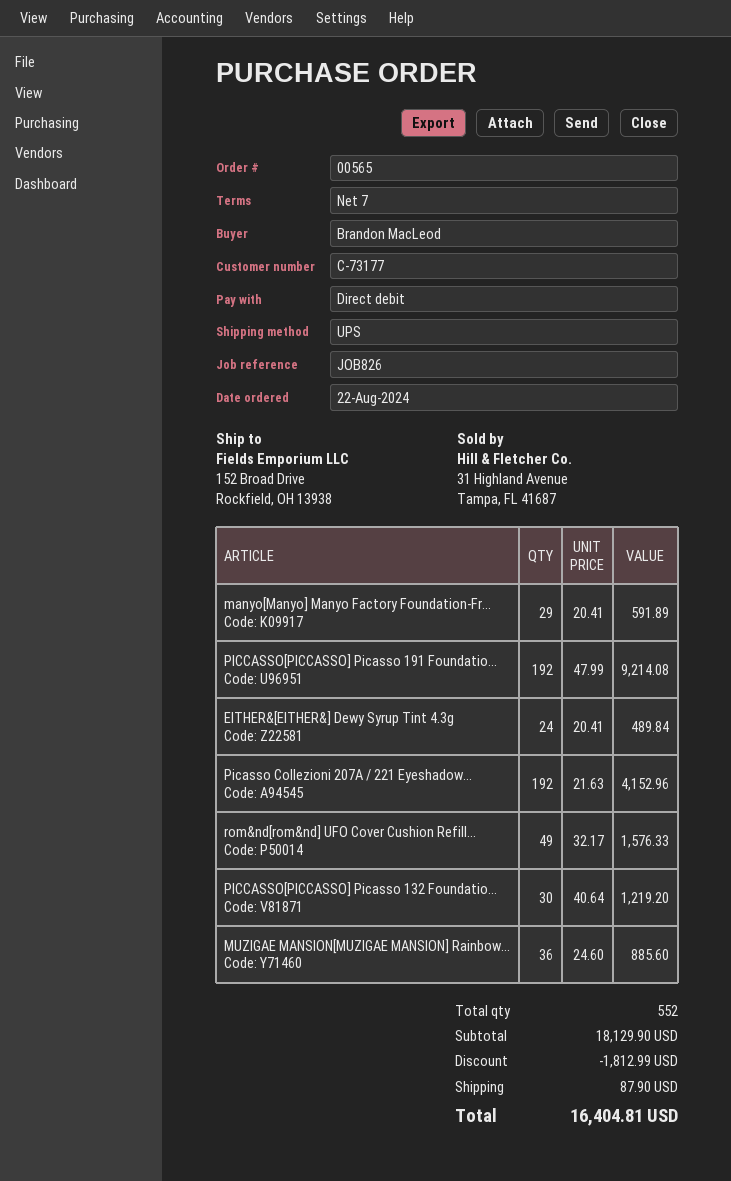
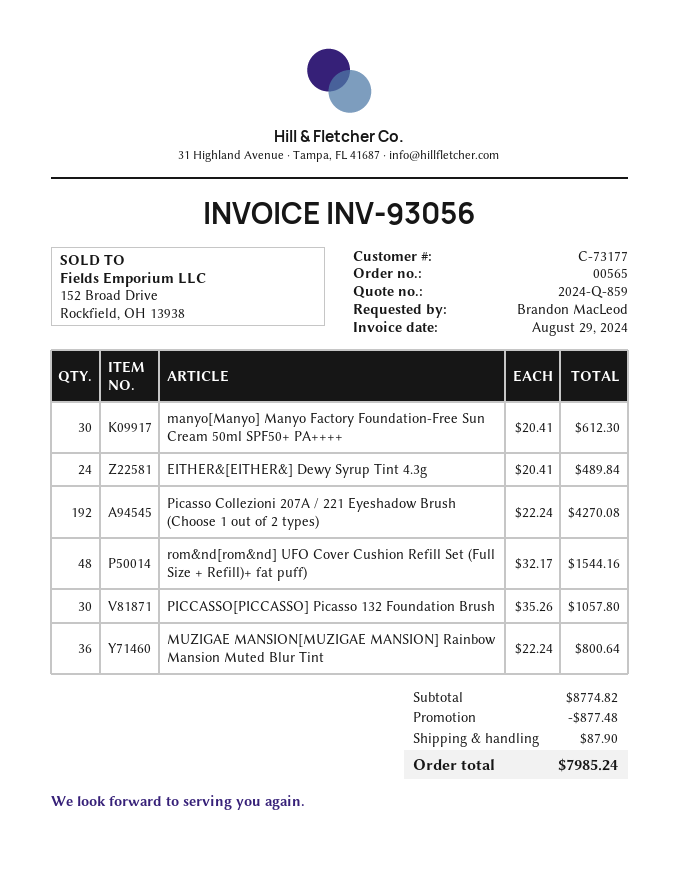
manyo[Manyo] Manyo Factory Foundation-Fr...: 29 x 20.41 = 591.89 -> 30 x 20.41 = 612.30
PICCASSO[PICCASSO] Picasso 191 Foundatio...: 192 x 47.99 = 9214.08 -> none
Picasso Collezioni 207A / 221 Eyeshadow...: 192 x 21.63 = 4152.96 -> 192 x 22.24 = 4270.08
rom&nd[rom&nd] UFO Cover Cushion Refill...: 49 x 32.17 = 1576.33 -> 48 x 32.17 = 1544.16
PICCASSO[PICCASSO] Picasso 132 Foundatio...: 30 x 40.64 = 1219.20 -> 30 x 35.26 = 1057.80
MUZIGAE MANSION[MUZIGAE MANSION] Rainbow...: 36 x 24.60 = 885.60 -> 36 x 22.24 = 800.64
subtotal: 18129.90 -> 8774.82
discount: 1812.99 -> 877.48
total: 16404.81 -> 7985.24

